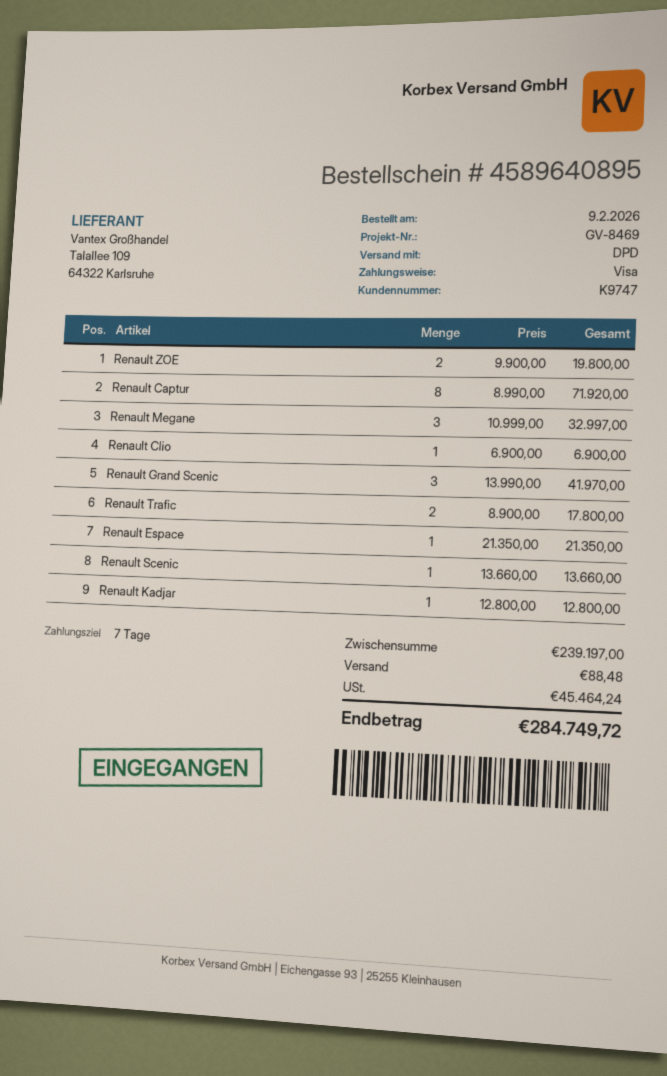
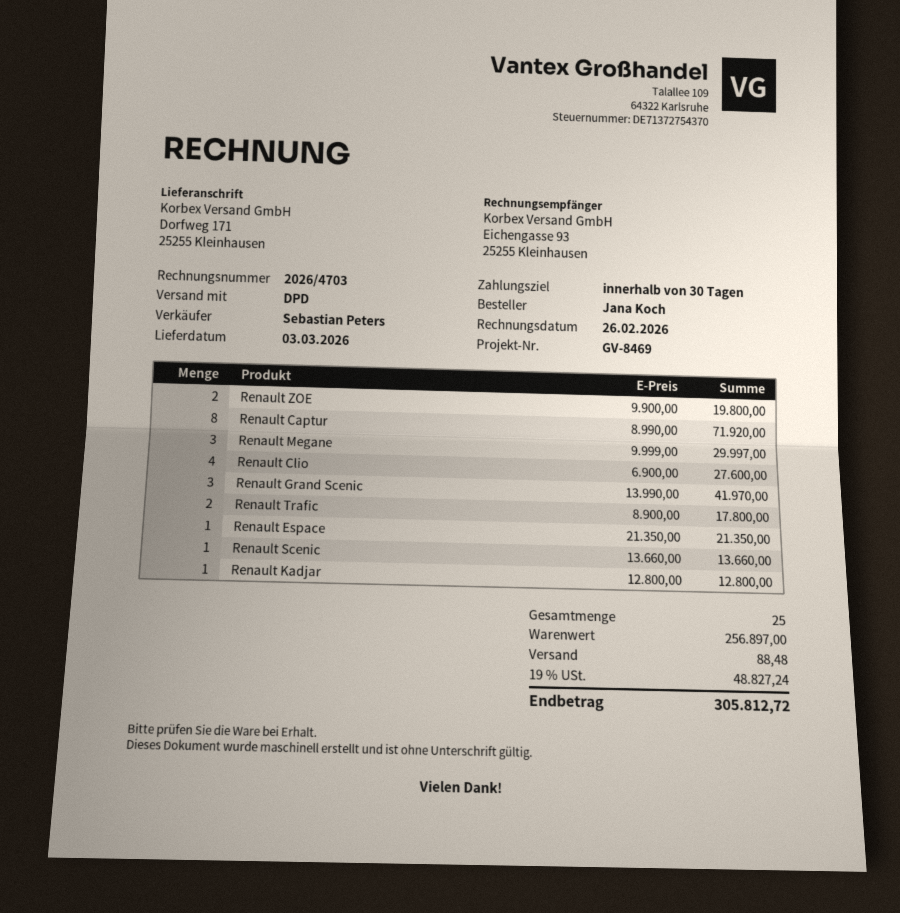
payment terms: 7 days -> 30 days
Renault Megane: 3 x 10999.00 = 32997.00 -> 3 x 9999.00 = 29997.00
Renault Clio: 1 x 6900.00 = 6900.00 -> 4 x 6900.00 = 27600.00
subtotal: 239197.00 -> 256897.00
tax: 45464.24 -> 48827.24
total: 284749.72 -> 305812.72

